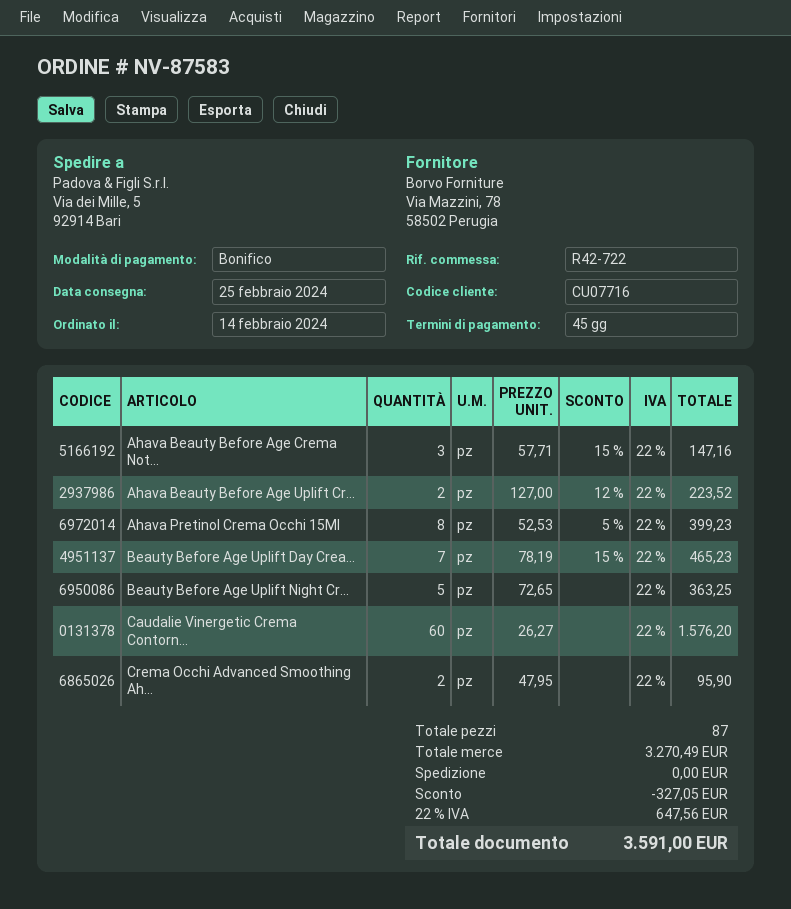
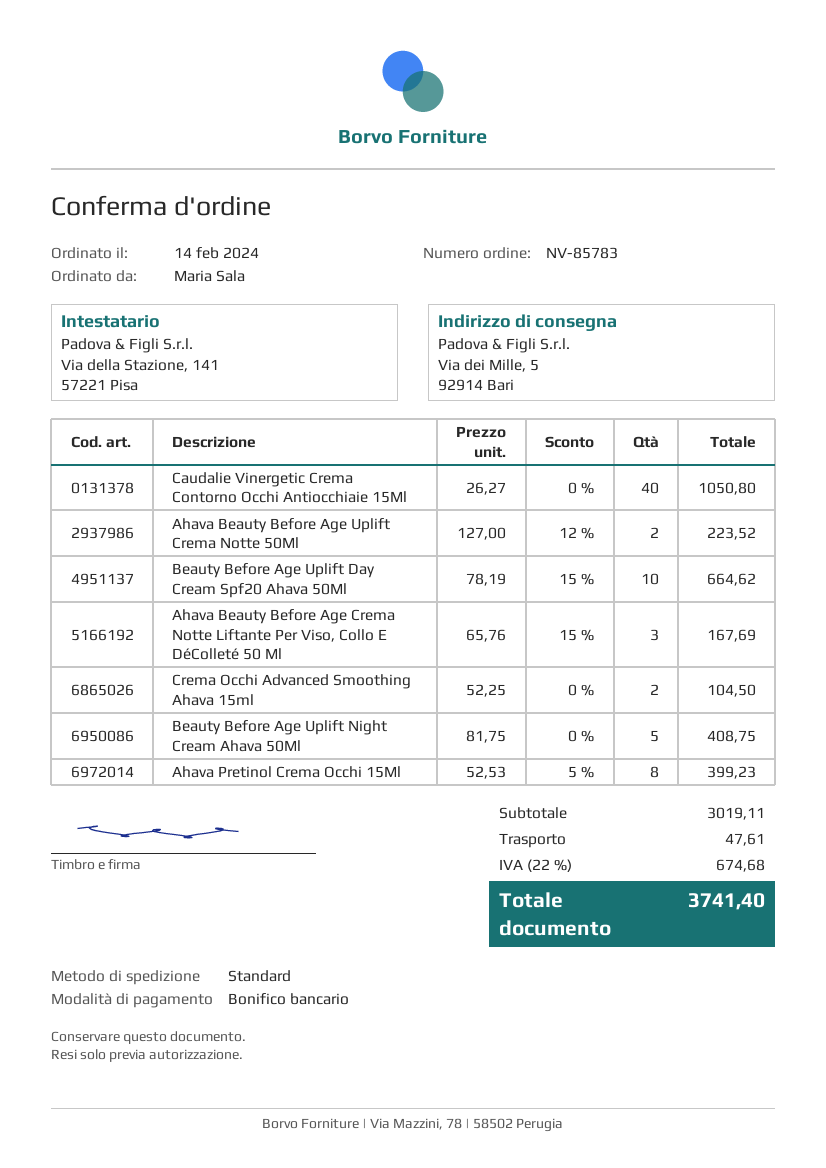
order number: NV-87583 -> NV-85783
Ahava Beauty Before Age Crema Not...: 3 x 57.71 - 15% = 147.16 -> 3 x 65.76 - 15% = 167.69
Beauty Before Age Uplift Day Crea...: 7 x 78.19 - 15% = 465.23 -> 10 x 78.19 - 15% = 664.62
Beauty Before Age Uplift Night Cr...: 5 x 72.65 = 363.25 -> 5 x 81.75 = 408.75
Caudalie Vinergetic Crema Contorn...: 60 x 26.27 = 1576.20 -> 40 x 26.27 = 1050.80
Crema Occhi Advanced Smoothing Ah...: 2 x 47.95 = 95.90 -> 2 x 52.25 = 104.50
subtotal: 3270.49 -> 3019.11
discount: 327.05 -> none
shipping: 0.00 -> 47.61
tax: 22% = 647.56 -> 22% = 674.68
total: 3591.00 -> 3741.40

